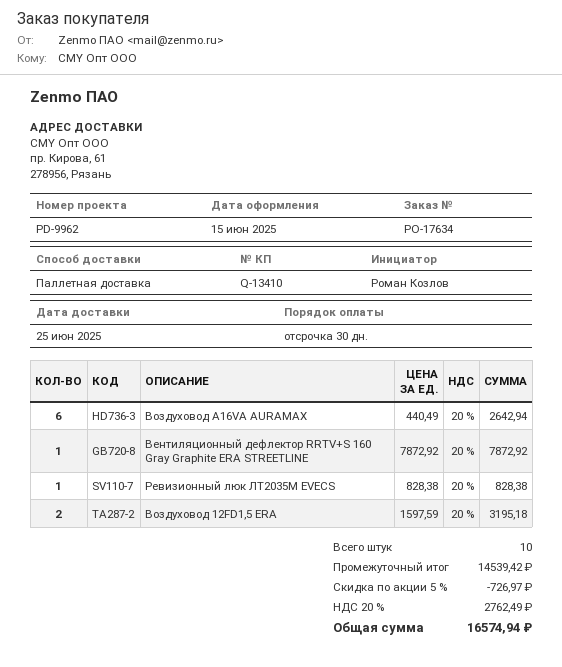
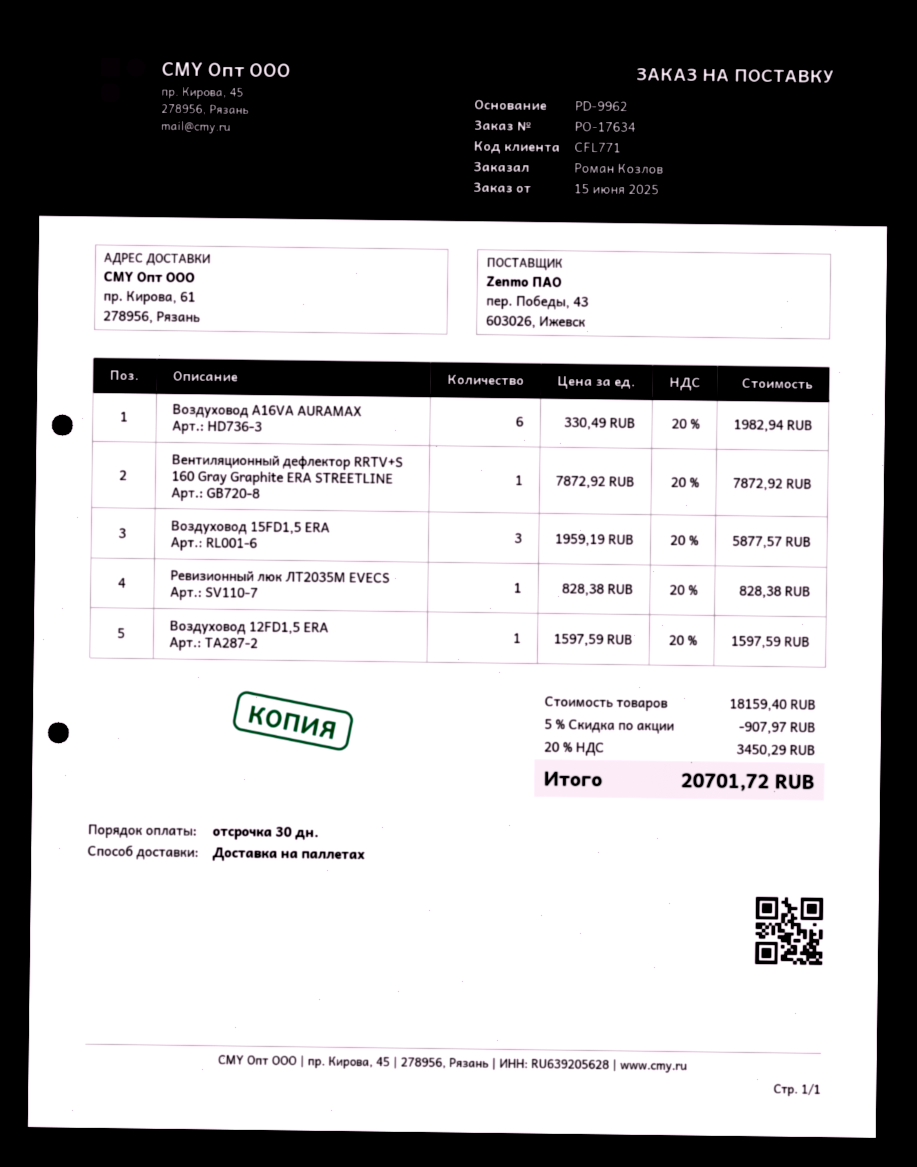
Воздуховод A16VA AURAMAX: 6 x 440.49 = 2642.94 -> 6 x 330.49 = 1982.94
Воздуховод 12FD1,5 ERA: 2 x 1597.59 = 3195.18 -> 1 x 1597.59 = 1597.59
Воздуховод 15FD1,5 ERA: none -> 3 x 1959.19 = 5877.57
subtotal: 14539.42 -> 18159.40
discount: 5% = 726.97 -> 5% = 907.97
tax: 20% = 2762.49 -> 20% = 3450.29
total: 16574.94 -> 20701.72

